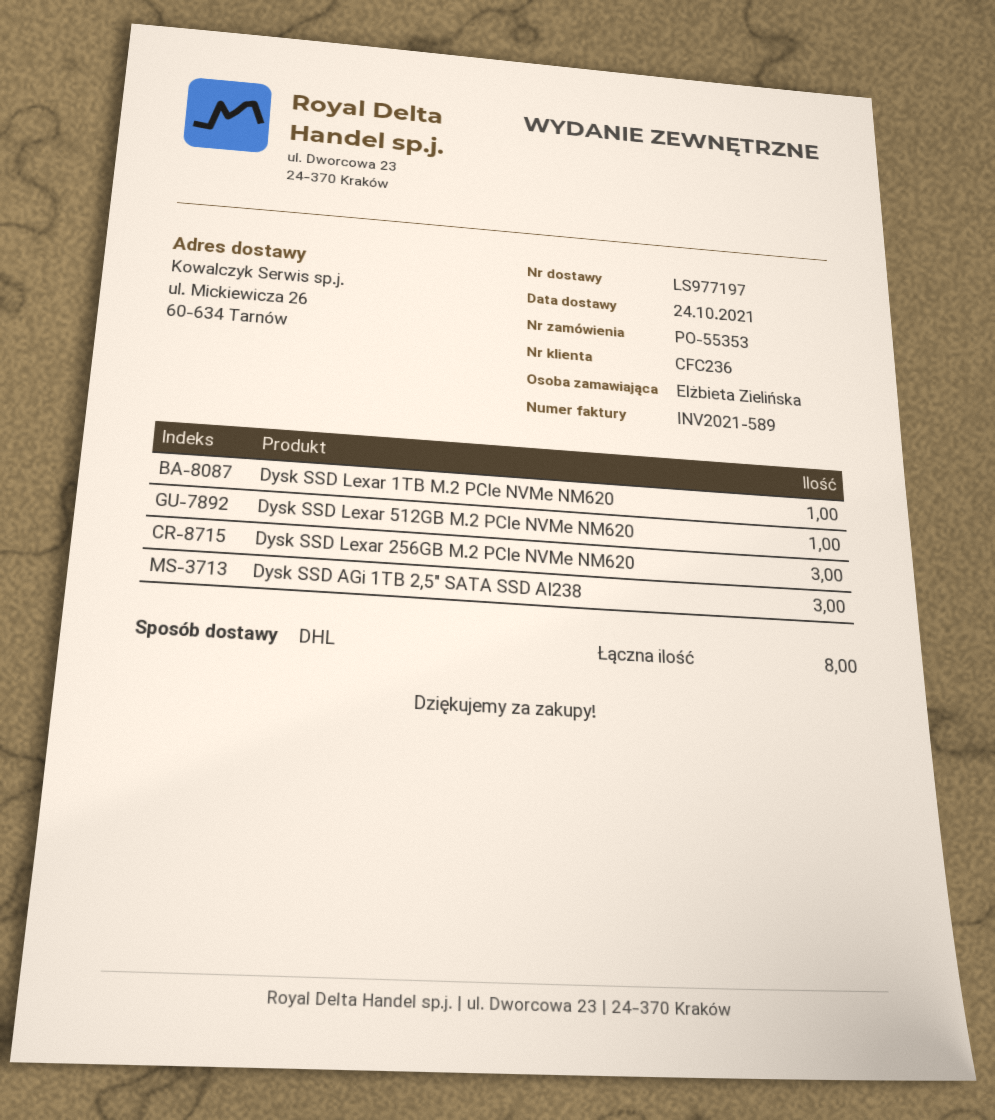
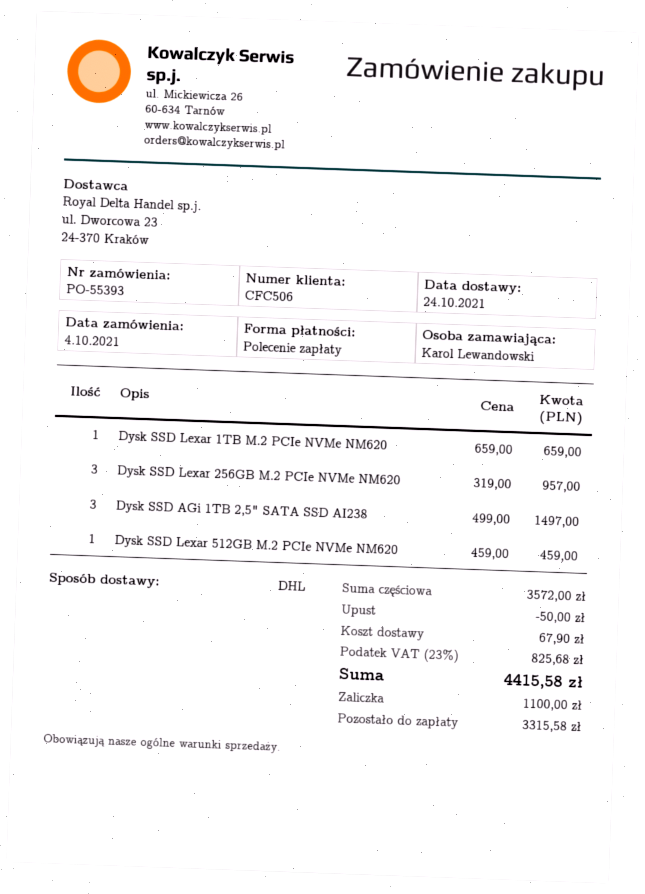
order number: PO-55353 -> PO-55393
customer number: CFC236 -> CFC506
ordered by: Elżbieta Zielińska -> Karol Lewandowski

